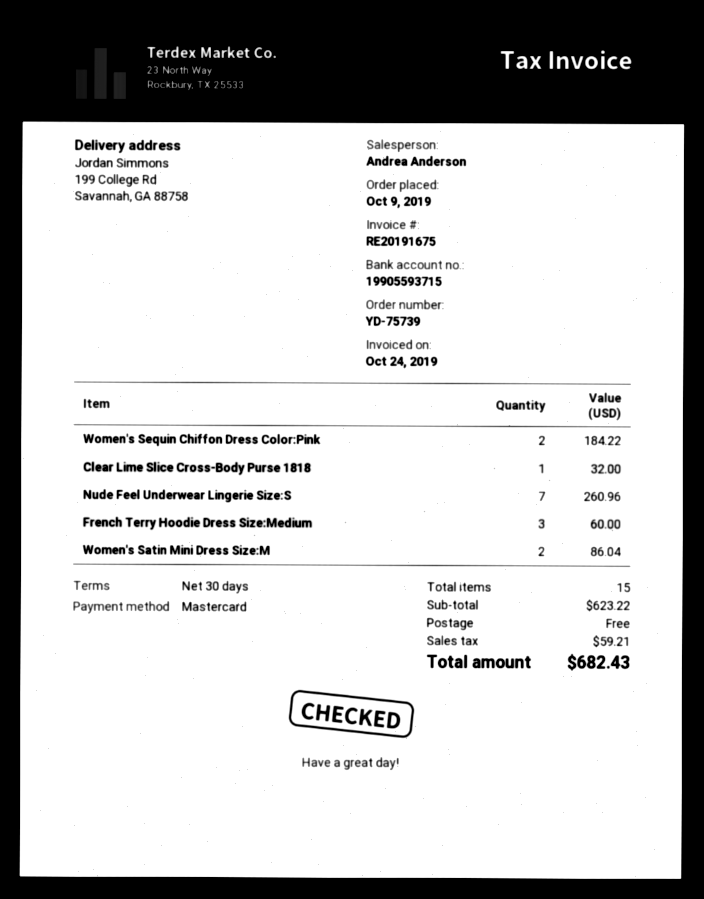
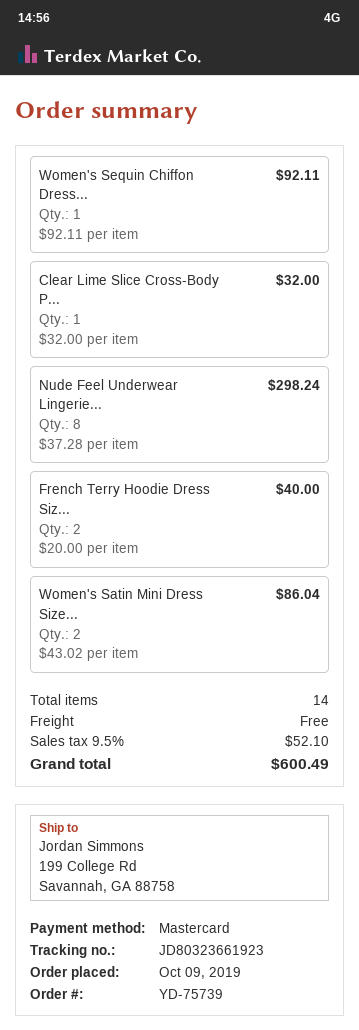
Women's Sequin Chiffon Dress Color:Pink: 2 for 184.22 -> 1 for 92.11
Nude Feel Underwear Lingerie Size:S: 7 for 260.96 -> 8 for 298.24
French Terry Hoodie Dress Size:Medium: 3 for 60.00 -> 2 for 40.00
total quantity: 15 -> 14
tax: 59.21 -> 52.10
total: 682.43 -> 600.49

